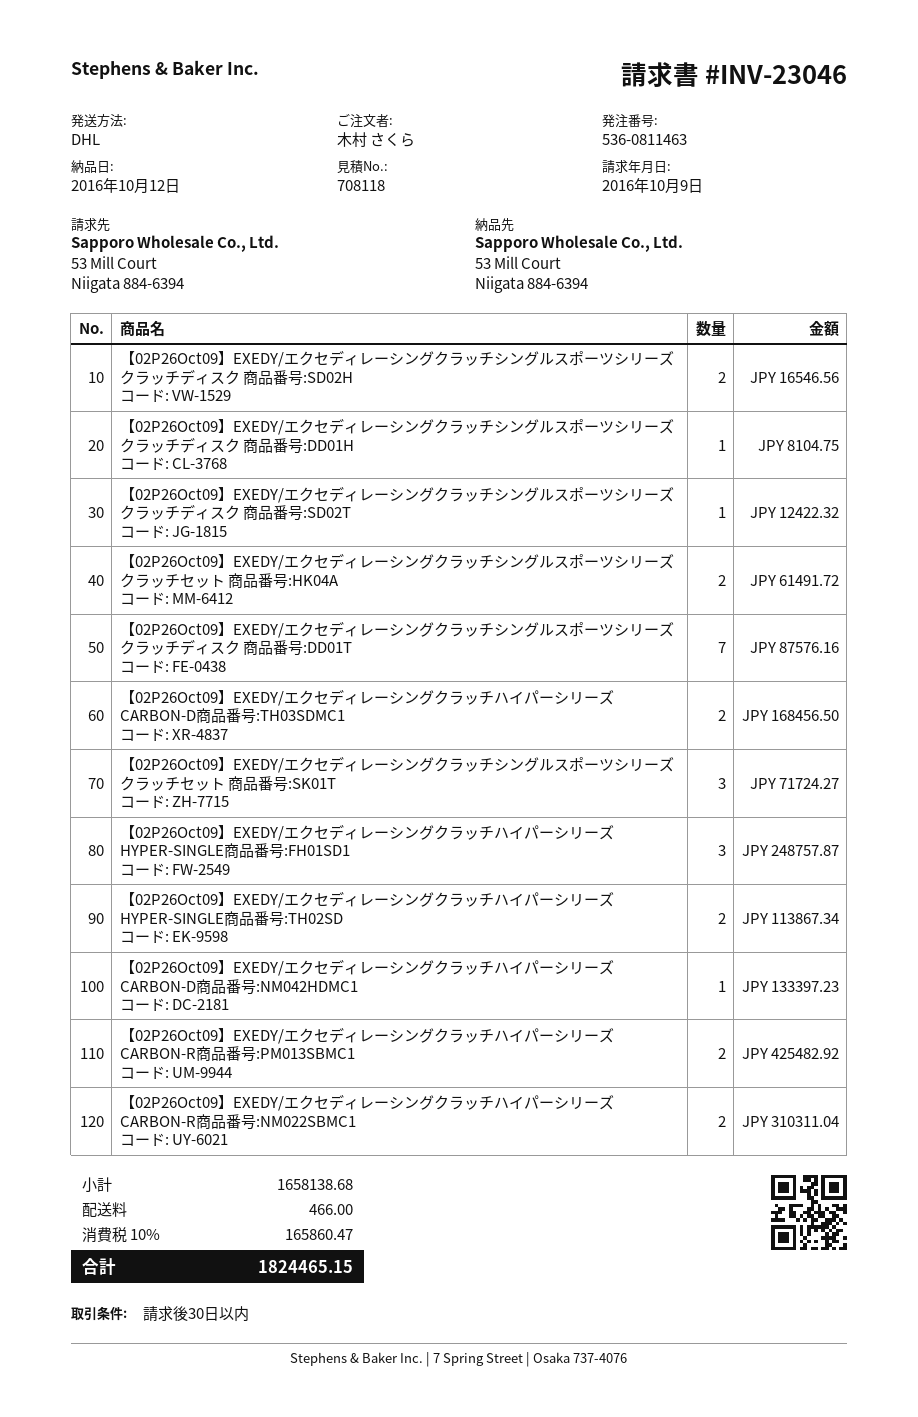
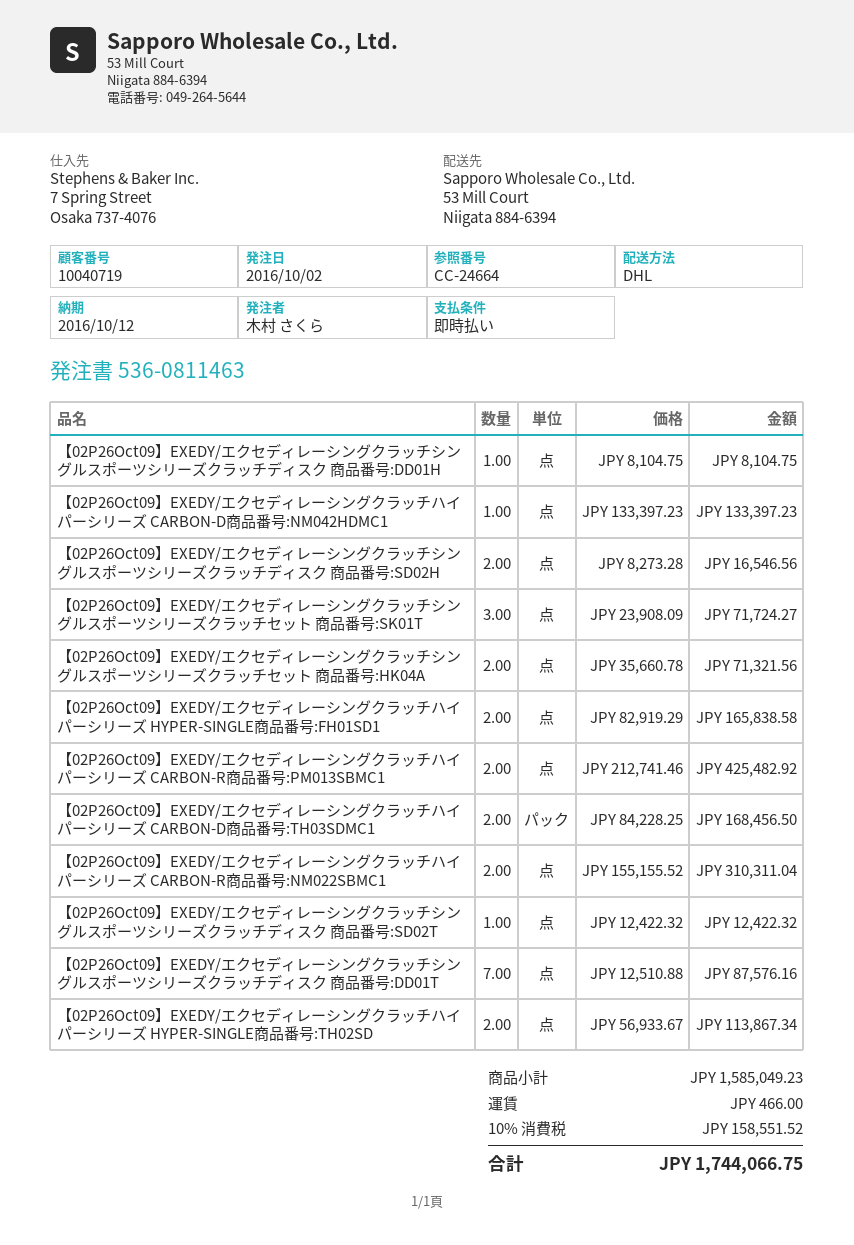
payment terms: 30 days -> on receipt
【02P26Oct09】EXEDY/エクセディレーシングクラッチシングルスポーツシリーズクラッチセット 商品番号:HK04A: 2 for 61491.72 -> 2 for 71321.56
【02P26Oct09】EXEDY/エクセディレーシングクラッチハイパーシリーズ HYPER-SINGLE商品番号:FH01SD1: 3 for 248757.87 -> 2 for 165838.58
subtotal: 1658138.68 -> 1585049.23
tax: 10% = 165860.47 -> 10% = 158551.52
total: 1824465.15 -> 1744066.75

